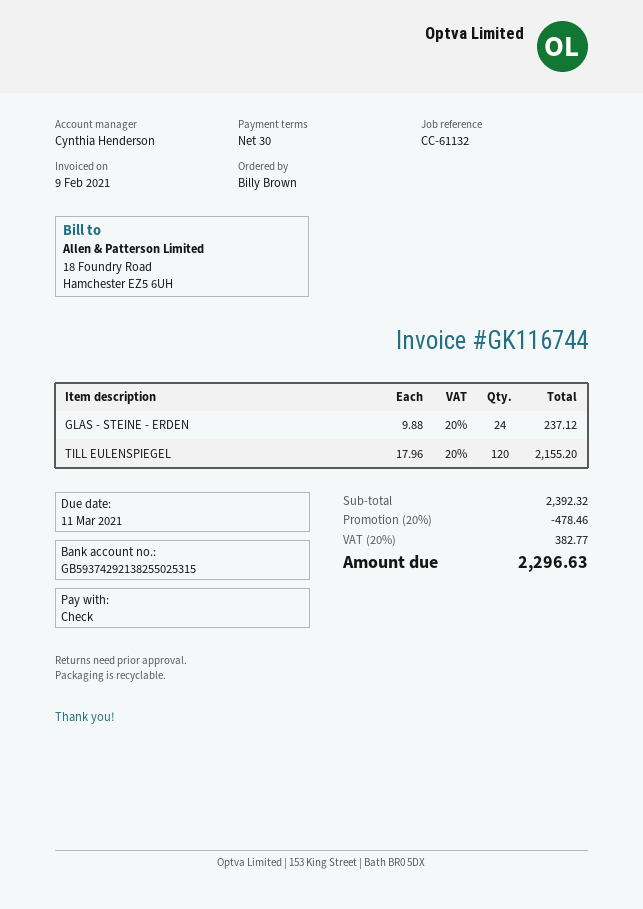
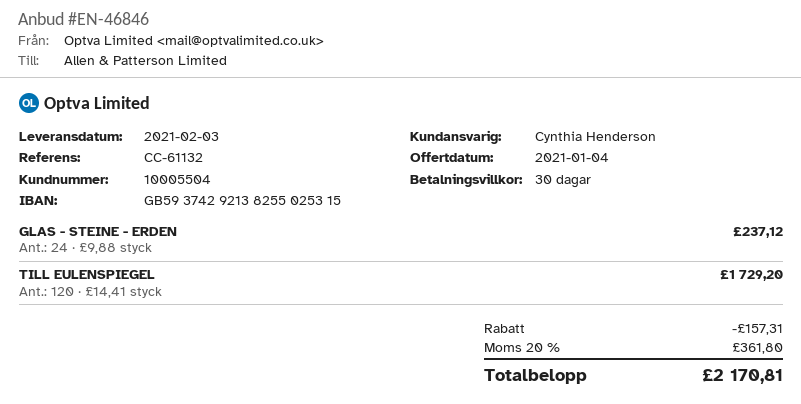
TILL EULENSPIEGEL: 120 x 17.96 = 2155.20 -> 120 x 14.41 = 1729.20
discount: 478.46 -> 157.31
tax: 20% = 382.77 -> 20% = 361.80
total: 2296.63 -> 2170.81

